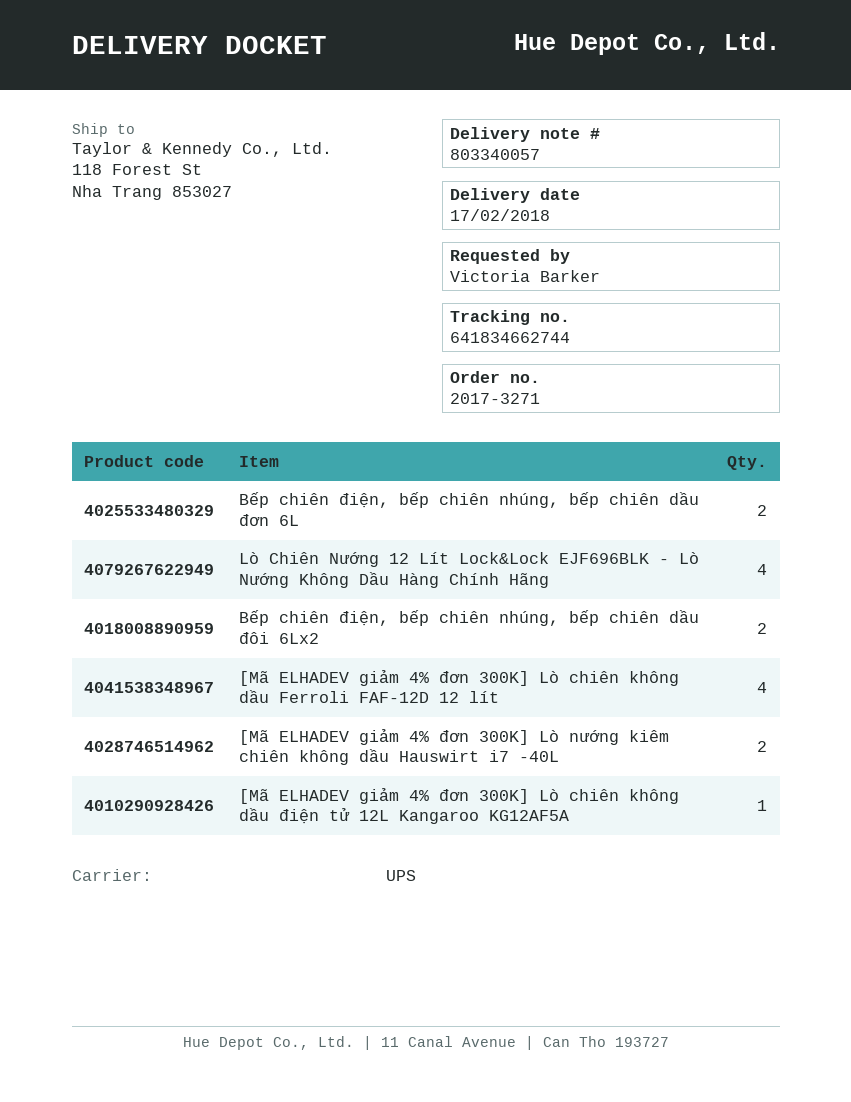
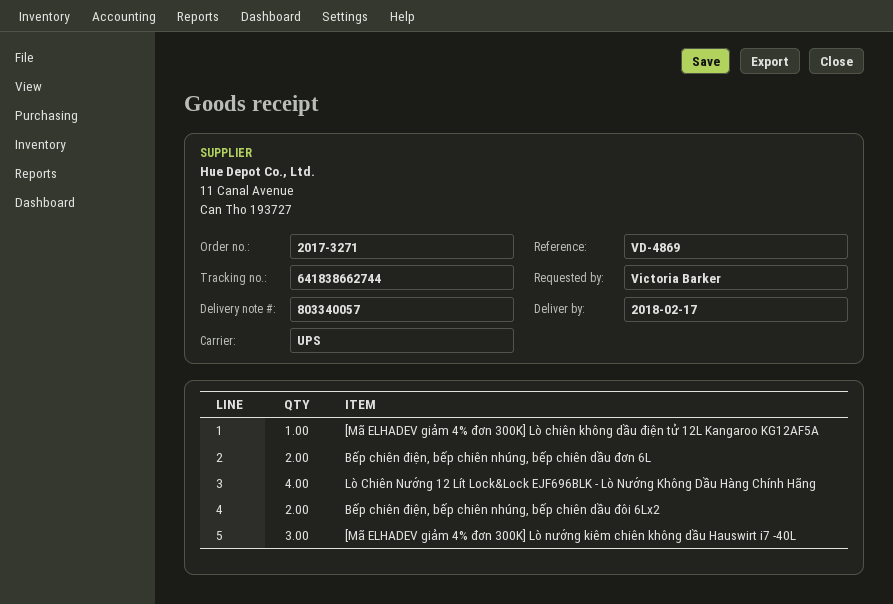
tracking number: 641834662744 -> 641838662744
[Mã ELHADEV giảm 4% đơn 300K] Lò chiên không dầu Ferroli FAF-12D 12 lít: 4 -> none
[Mã ELHADEV giảm 4% đơn 300K] Lò nướng kiêm chiên không dầu Hauswirt i7 -40L: 2 -> 3

